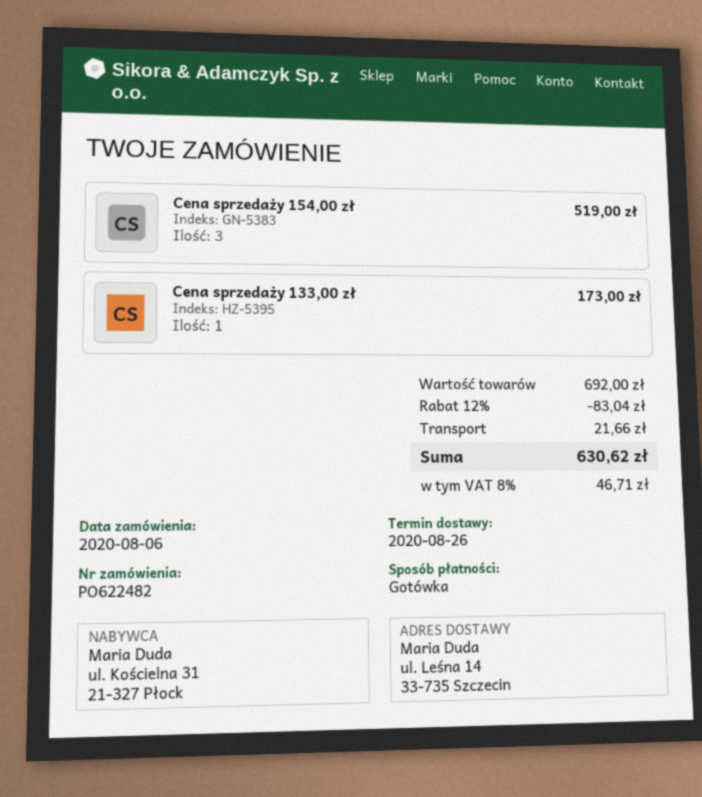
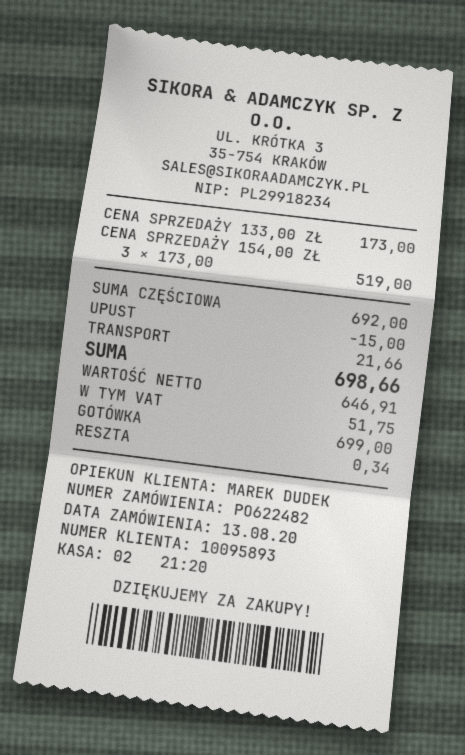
order date: 2020-08-06 -> 2020-08-13
discount: 83.04 -> 15.00
tax: 46.71 -> 51.75
total: 630.62 -> 698.66

